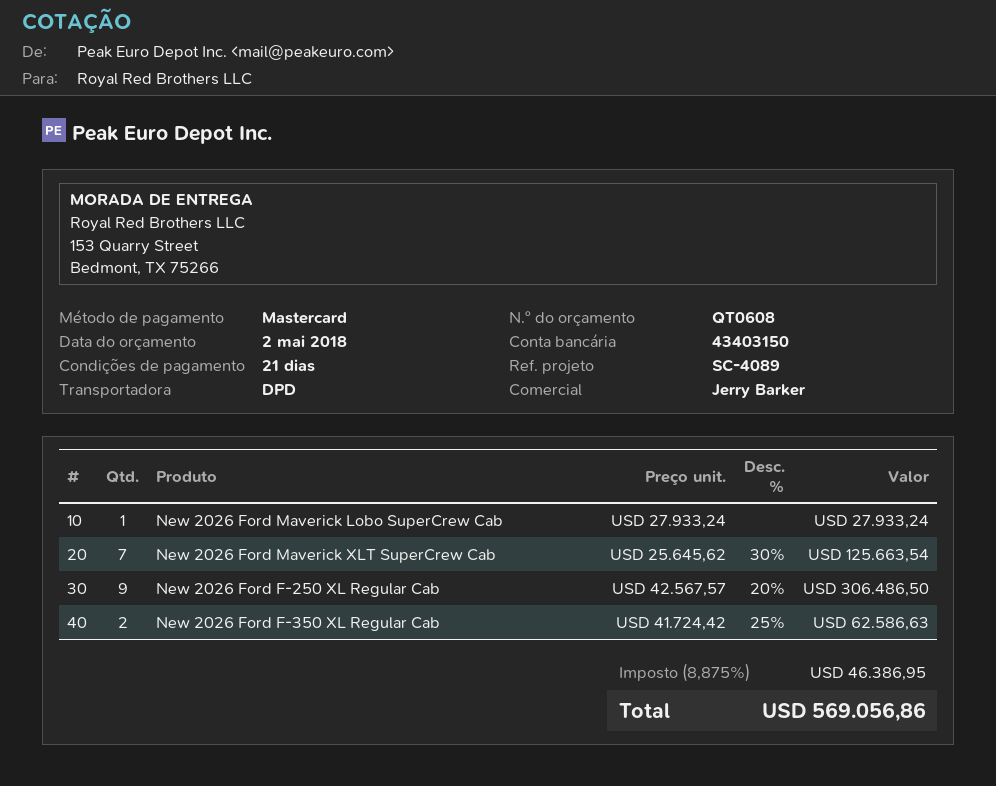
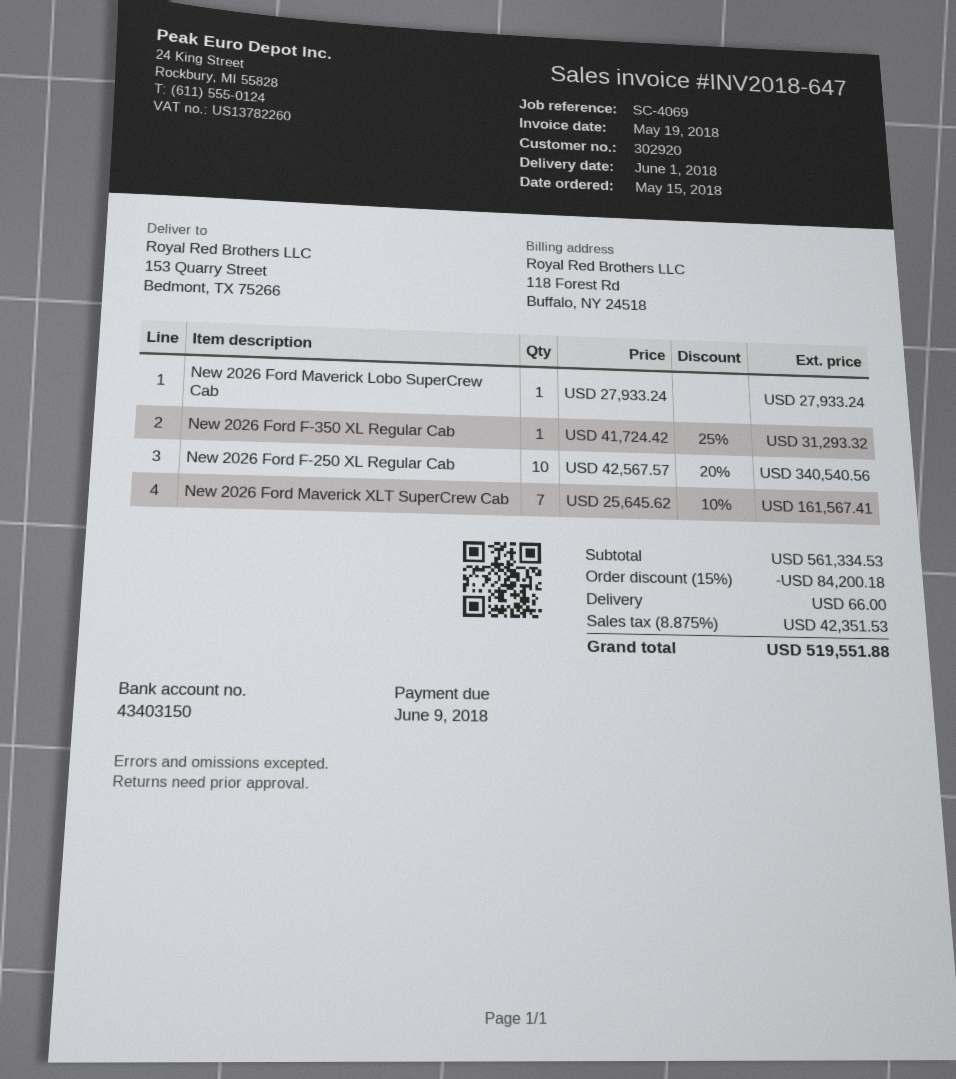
reference: SC-4089 -> SC-4069
New 2026 Ford Maverick XLT SuperCrew Cab: 7 x 25645.62 - 30% = 125663.54 -> 7 x 25645.62 - 10% = 161567.41
New 2026 Ford F-250 XL Regular Cab: 9 x 42567.57 - 20% = 306486.50 -> 10 x 42567.57 - 20% = 340540.56
New 2026 Ford F-350 XL Regular Cab: 2 x 41724.42 - 25% = 62586.63 -> 1 x 41724.42 - 25% = 31293.32
discount: none -> 15% = 84200.18
shipping: none -> 66.00
tax: 8.875% = 46386.95 -> 8.875% = 42351.53
total: 569056.86 -> 519551.88

